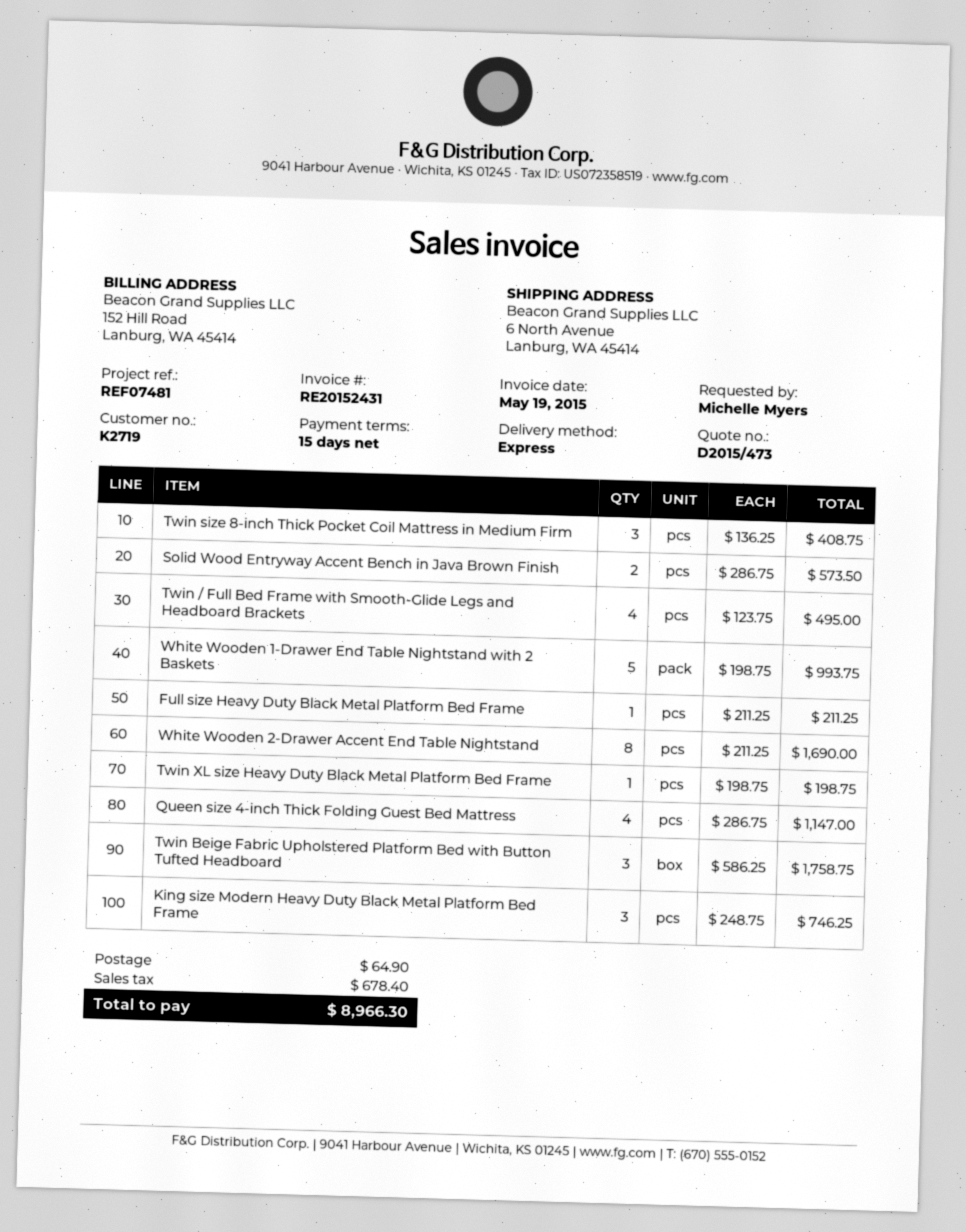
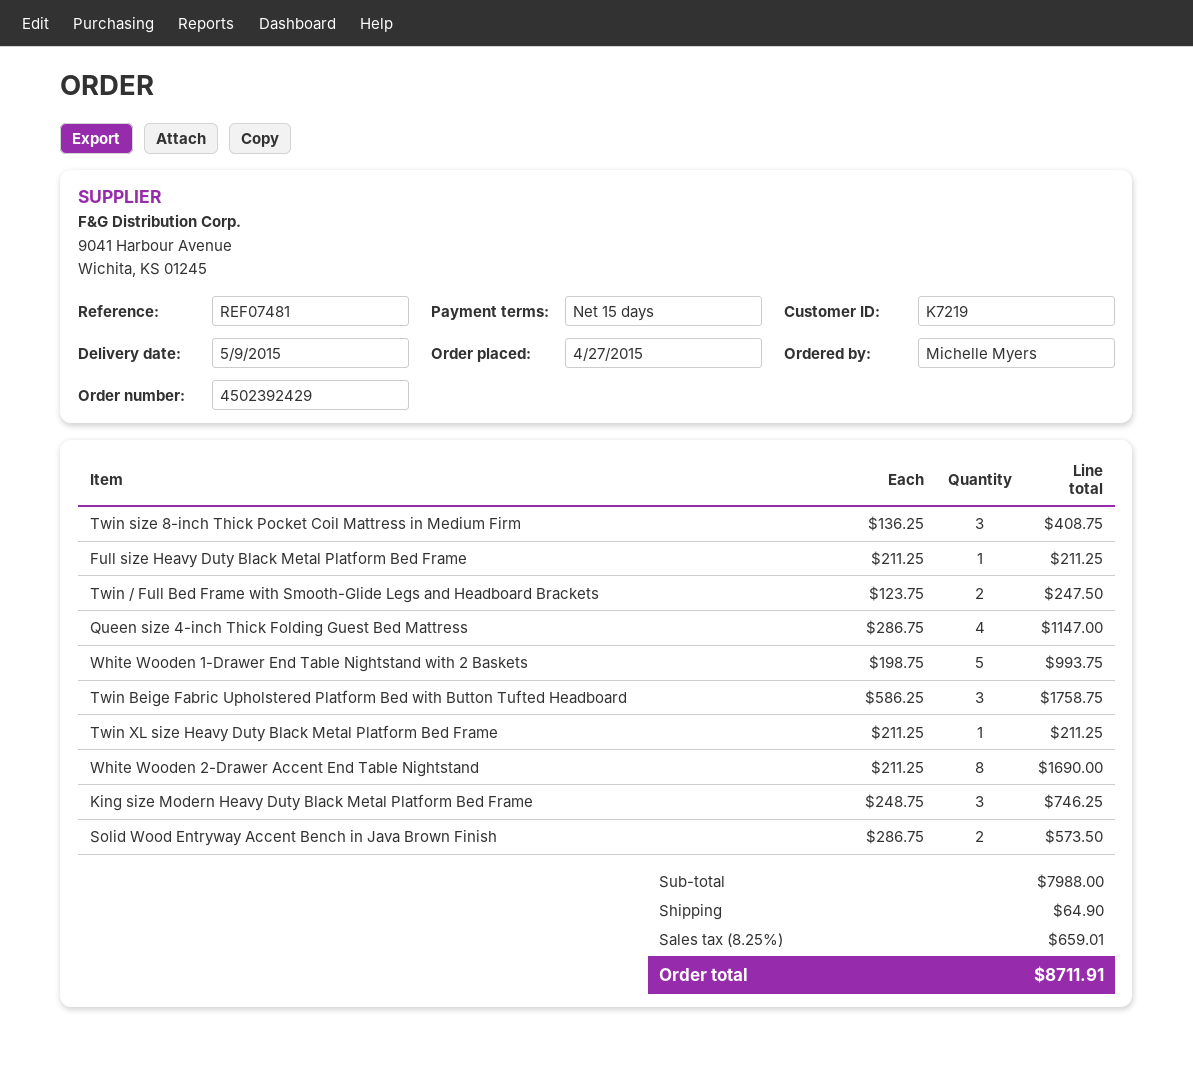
customer number: K2719 -> K7219
Twin / Full Bed Frame with Smooth-Glide Legs and Headboard Brackets: 4 x 123.75 = 495.00 -> 2 x 123.75 = 247.50
Twin XL size Heavy Duty Black Metal Platform Bed Frame: 1 x 198.75 = 198.75 -> 1 x 211.25 = 211.25
tax: 678.40 -> 659.01
total: 8966.30 -> 8711.91

